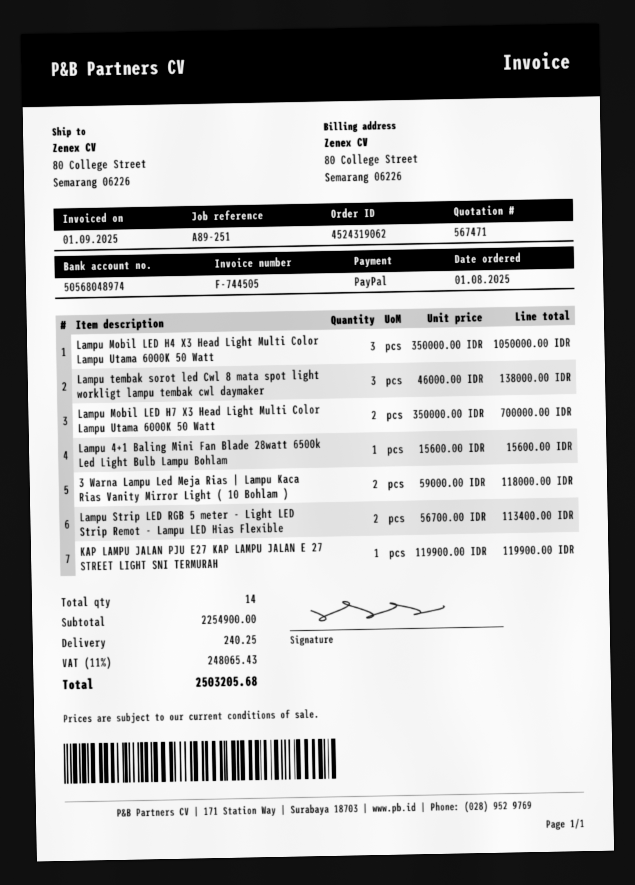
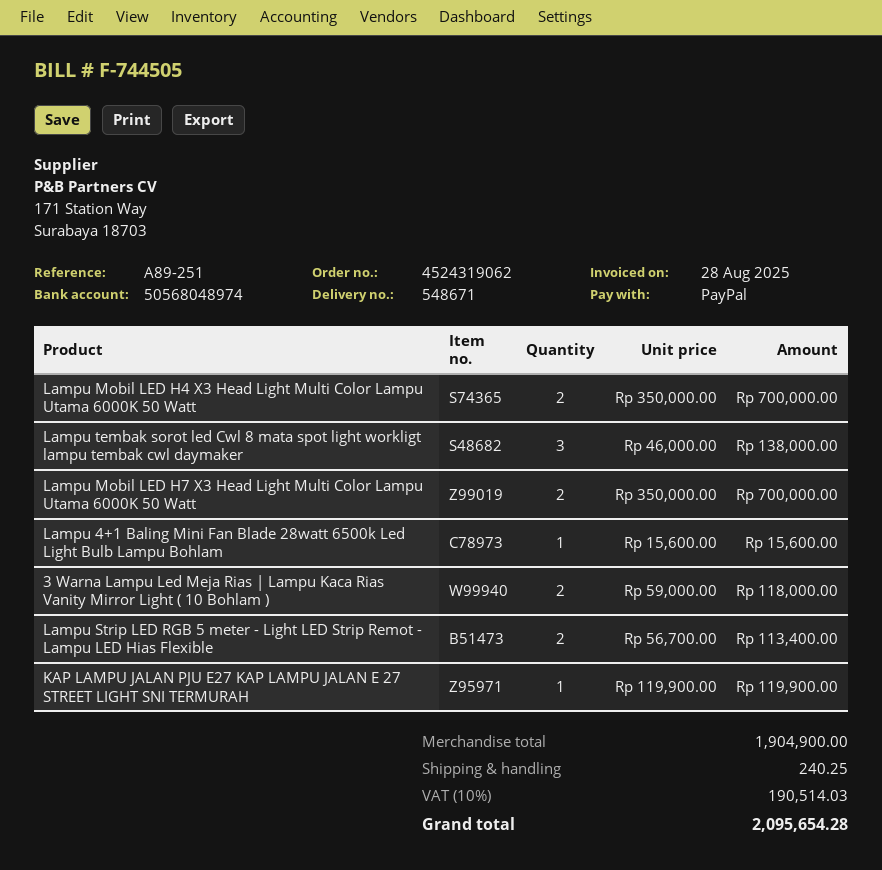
invoice date: 2025-09-01 -> 2025-08-28
Lampu Mobil LED H4 X3 Head Light Multi Color Lampu Utama 6000K 50 Watt: 3 x 350000.00 = 1050000.00 -> 2 x 350000.00 = 700000.00
subtotal: 2254900.00 -> 1904900.00
tax: 11% = 248065.43 -> 10% = 190514.03
total: 2503205.68 -> 2095654.28

